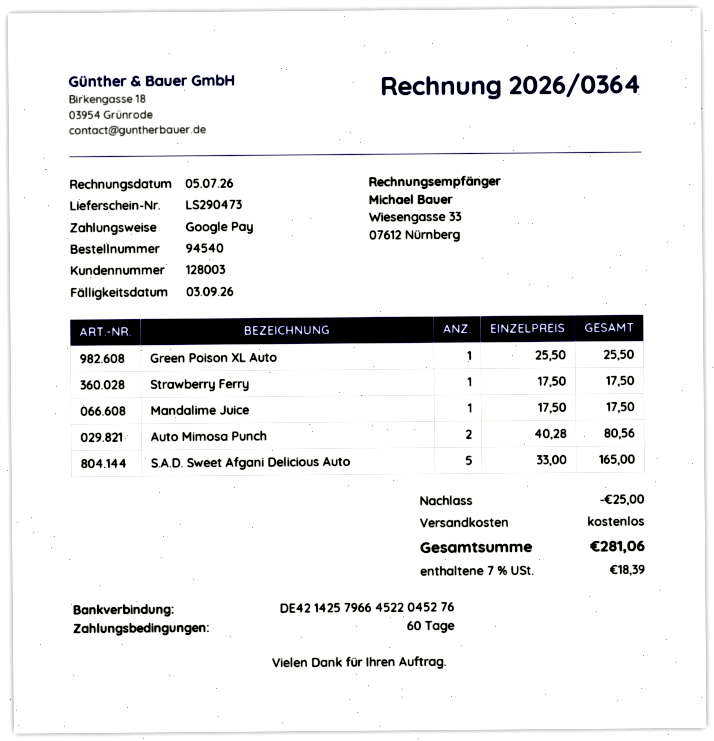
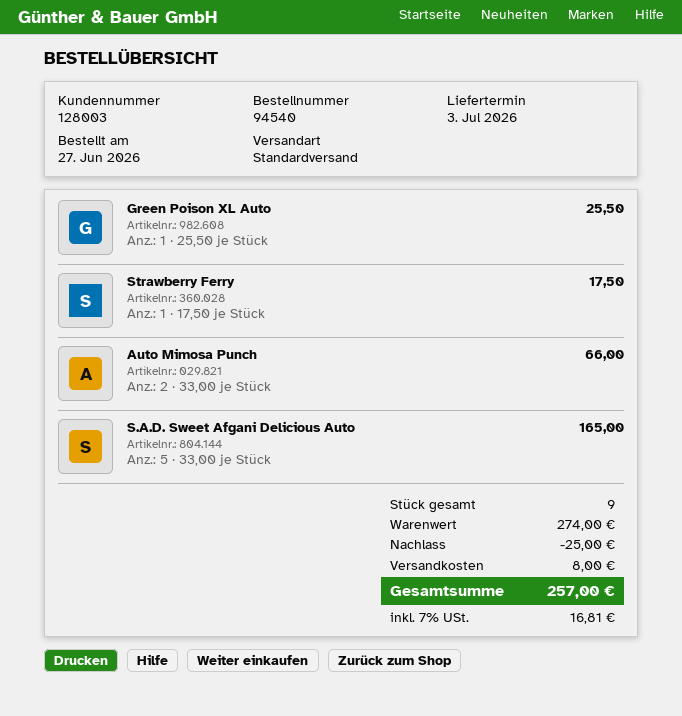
Mandalime Juice: 1 x 17.50 = 17.50 -> none
Auto Mimosa Punch: 2 x 40.28 = 80.56 -> 2 x 33.00 = 66.00
shipping: 0.00 -> 8.00
tax: 7% = 18.39 -> 7% = 16.81
total: 281.06 -> 257.00

